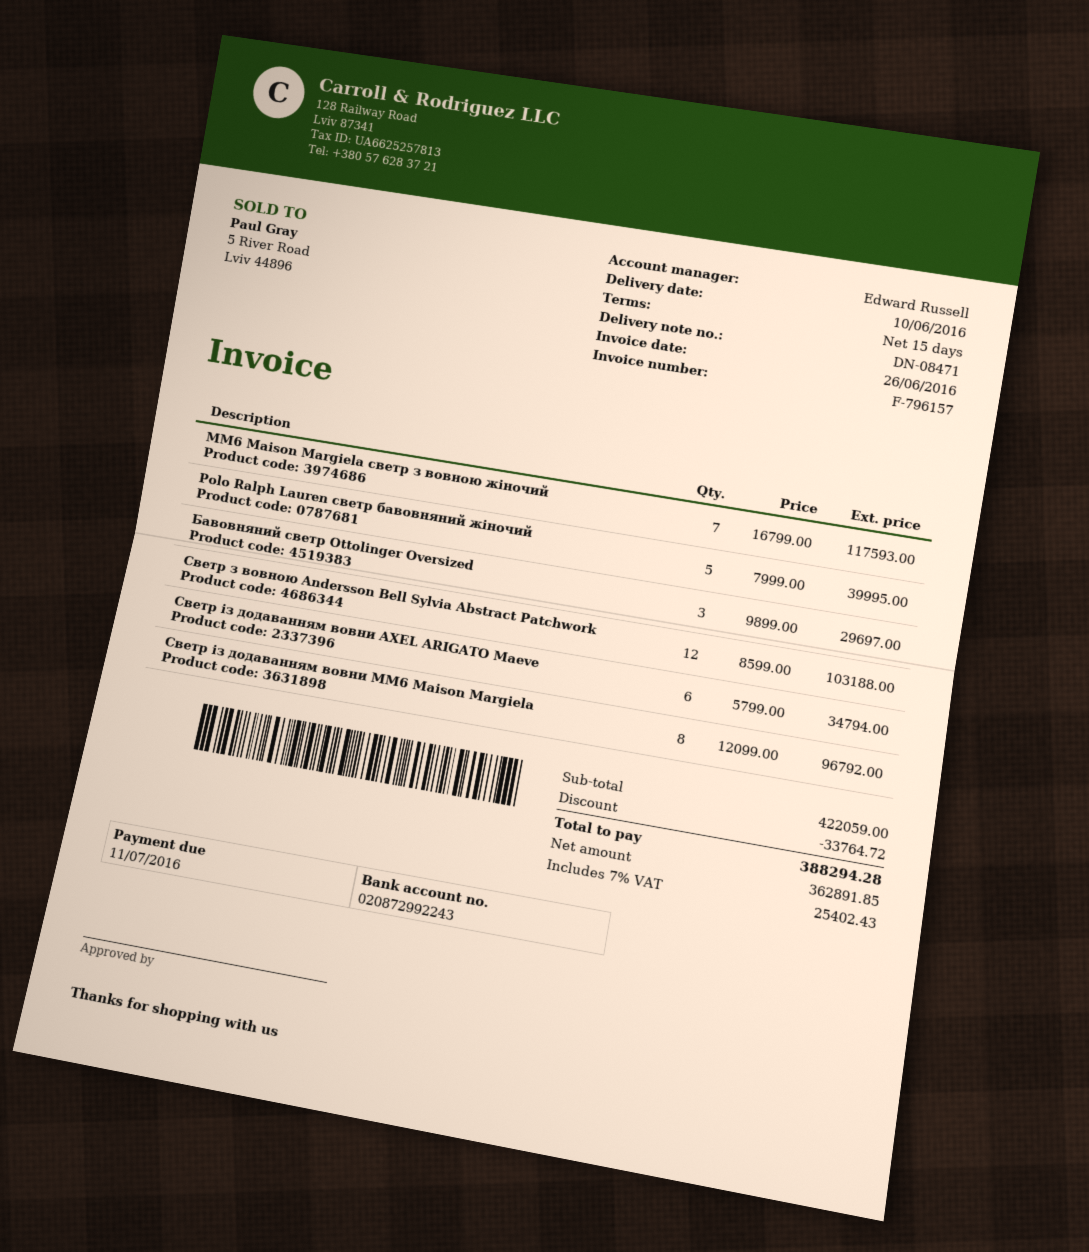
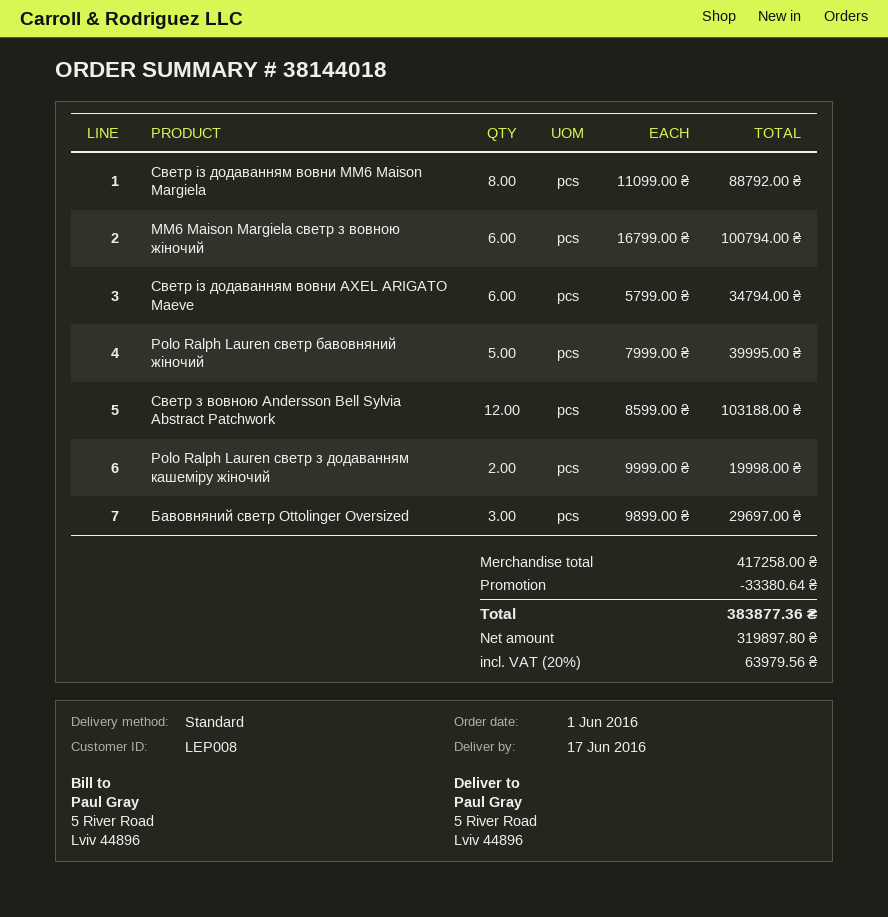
delivery date: 2016-06-10 -> 2016-06-17
MM6 Maison Margiela светр з вовною жіночий: 7 x 16799.00 = 117593.00 -> 6 x 16799.00 = 100794.00
Светр із додаванням вовни MM6 Maison Margiela: 8 x 12099.00 = 96792.00 -> 8 x 11099.00 = 88792.00
Polo Ralph Lauren светр з додаванням кашеміру жіночий: none -> 2 x 9999.00 = 19998.00
subtotal: 422059.00 -> 417258.00
discount: 33764.72 -> 33380.64
net: 362891.85 -> 319897.80
tax: 7% = 25402.43 -> 20% = 63979.56
total: 388294.28 -> 383877.36

